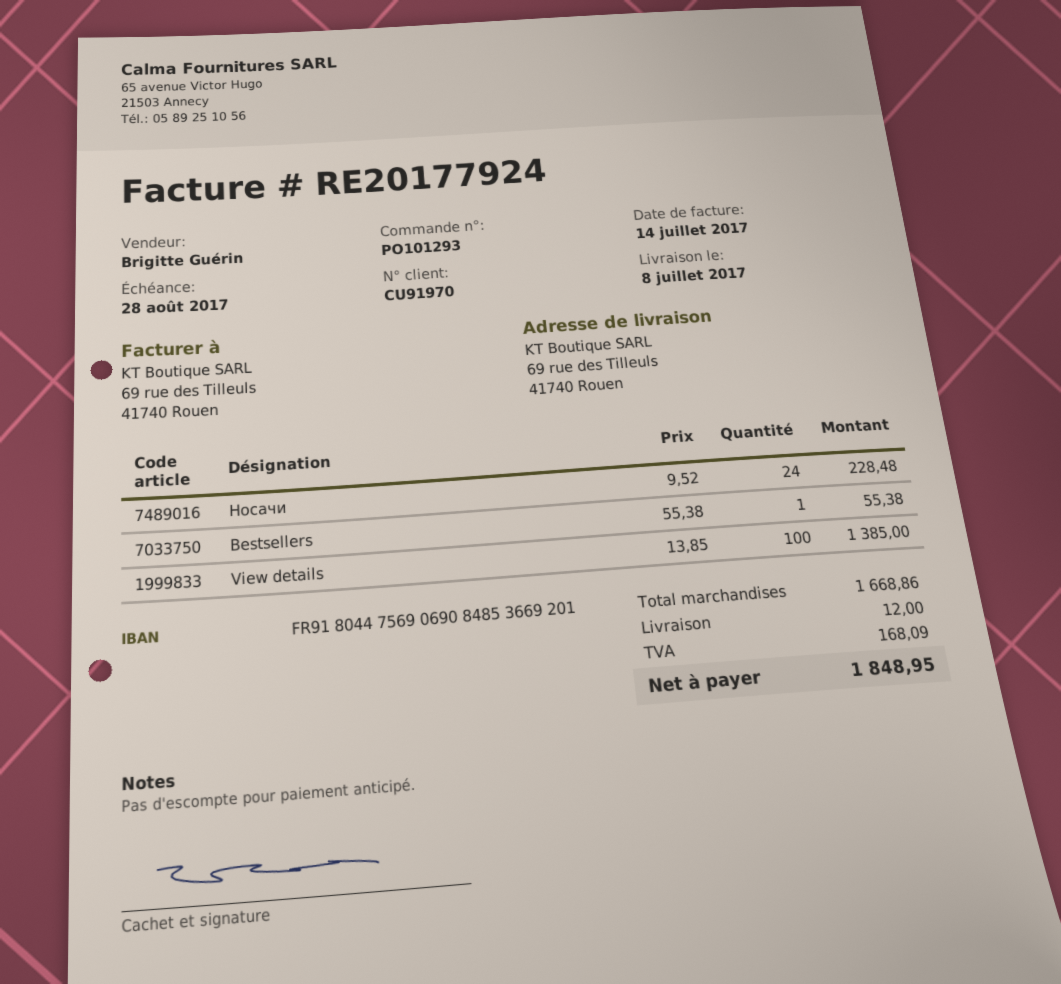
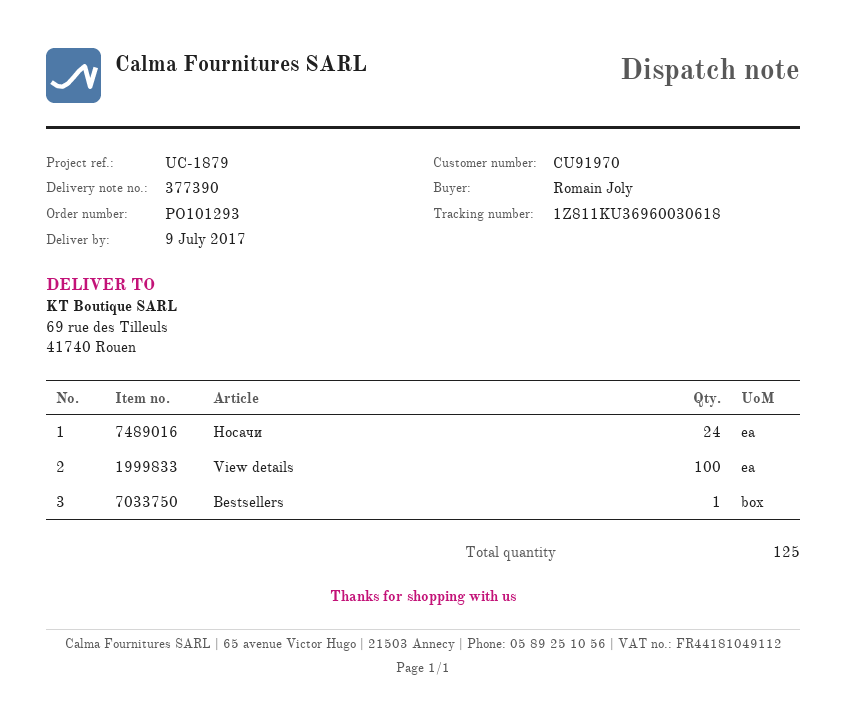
delivery date: 2017-07-08 -> 2017-07-09

